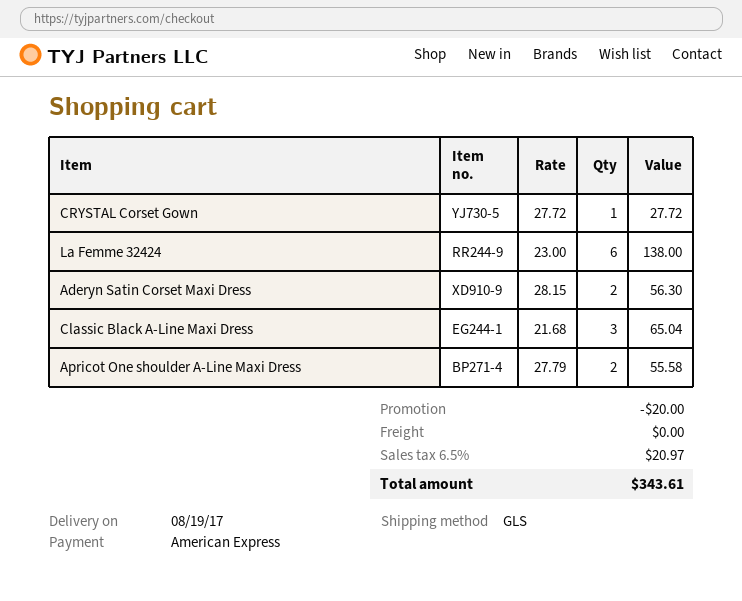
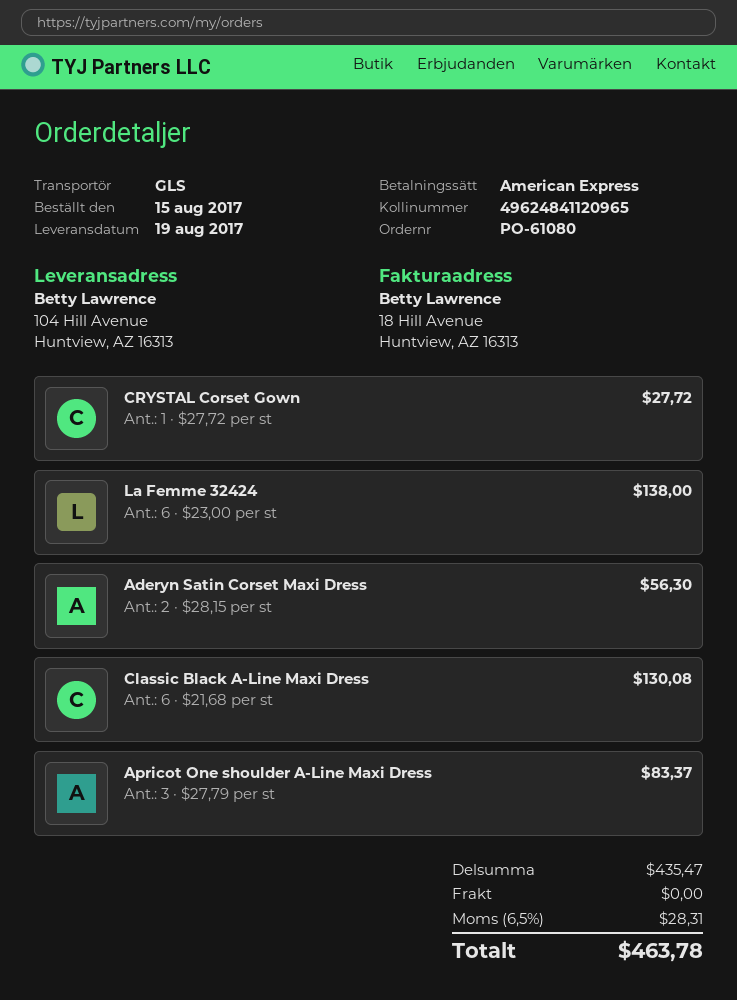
Classic Black A-Line Maxi Dress: 3 x 21.68 = 65.04 -> 6 x 21.68 = 130.08
Apricot One shoulder A-Line Maxi Dress: 2 x 27.79 = 55.58 -> 3 x 27.79 = 83.37
discount: 20.00 -> none
tax: 6.5% = 20.97 -> 6.5% = 28.31
total: 343.61 -> 463.78

